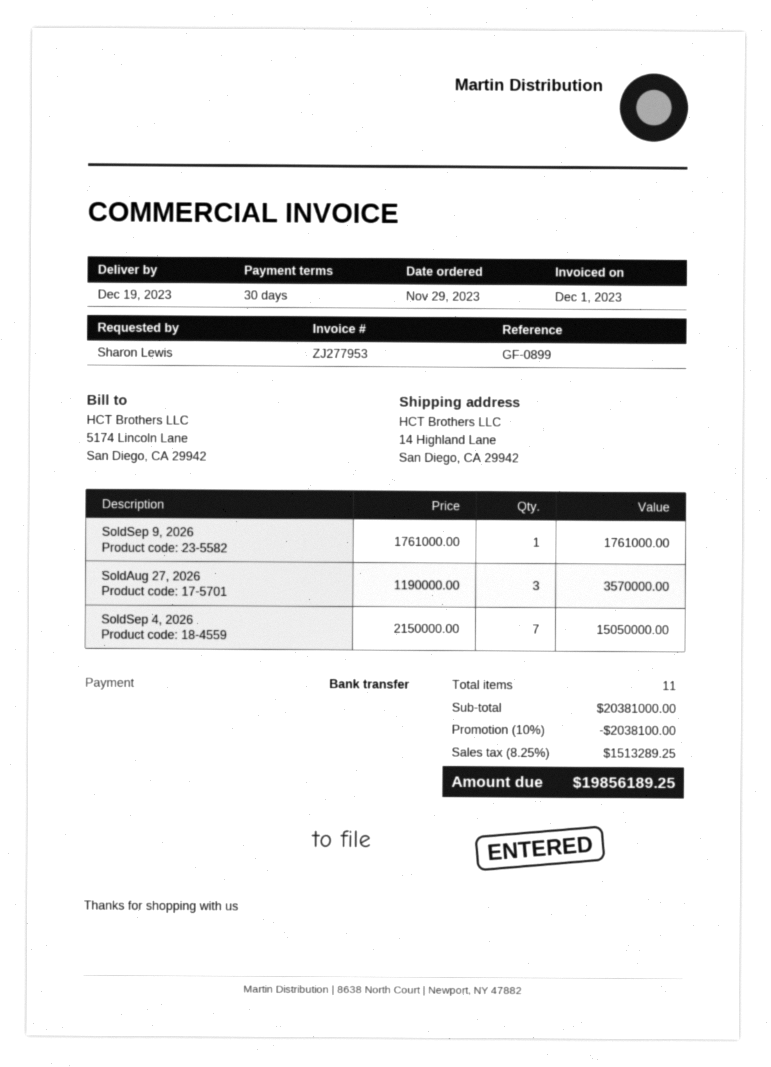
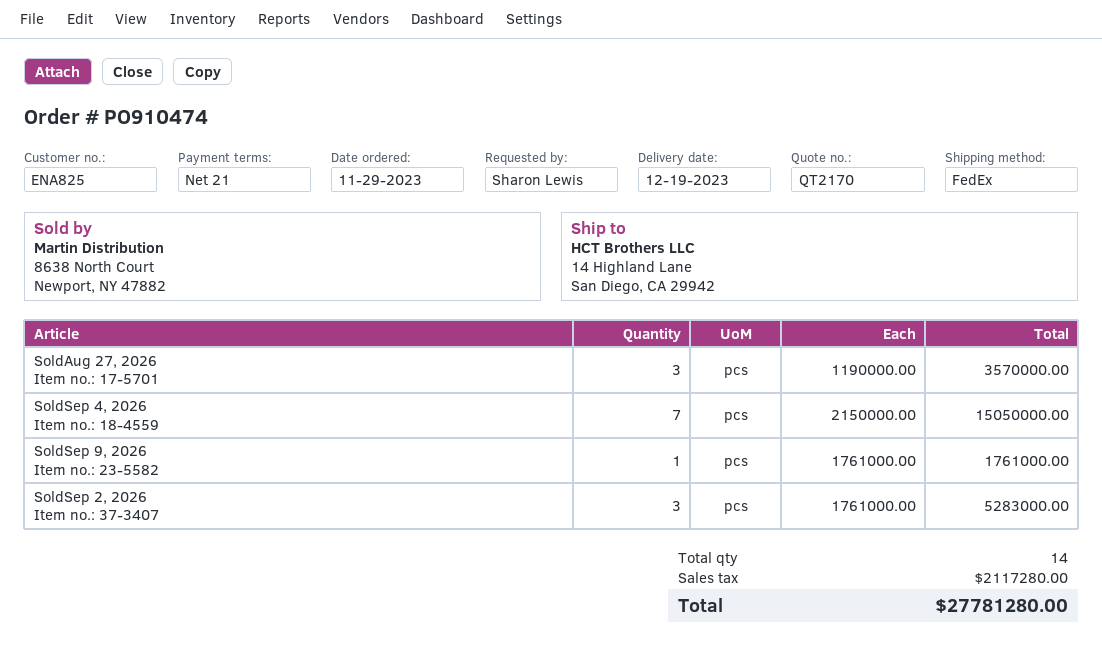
payment terms: 30 days -> 21 days
SoldSep 2, 2026: none -> 3 x 1761000.00 = 5283000.00
total quantity: 11 -> 14
discount: 10% = 2038100.00 -> none
tax: 1513289.25 -> 2117280.00
total: 19856189.25 -> 27781280.00

